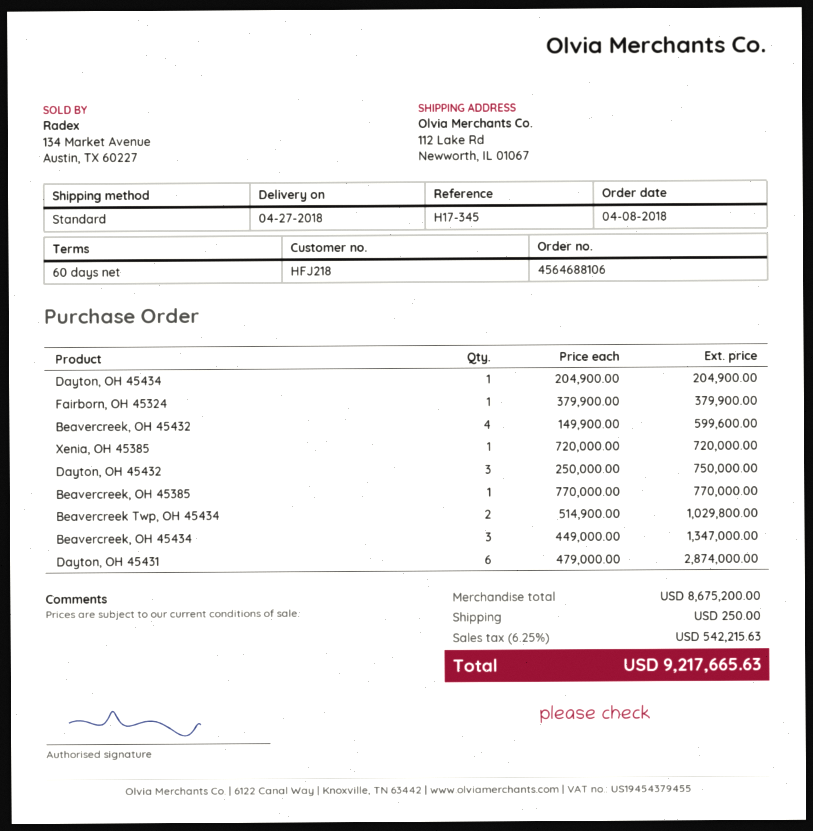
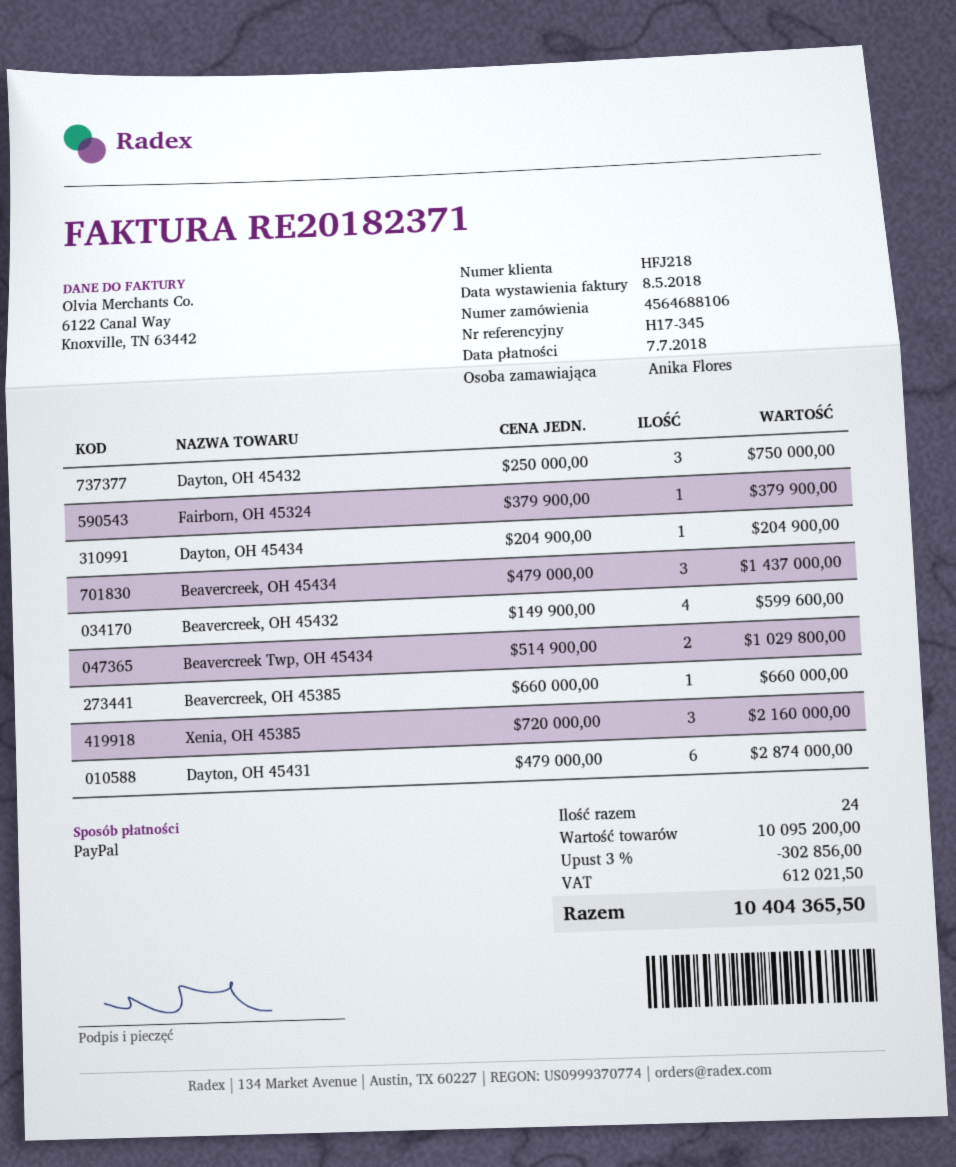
Xenia, OH 45385: 1 x 720000.00 = 720000.00 -> 3 x 720000.00 = 2160000.00
Beavercreek, OH 45385: 1 x 770000.00 = 770000.00 -> 1 x 660000.00 = 660000.00
Beavercreek, OH 45434: 3 x 449000.00 = 1347000.00 -> 3 x 479000.00 = 1437000.00
subtotal: 8675200.00 -> 10095200.00
discount: none -> 3% = 302856.00
shipping: 250.00 -> none
tax: 542215.63 -> 612021.50
total: 9217665.63 -> 10404365.50

